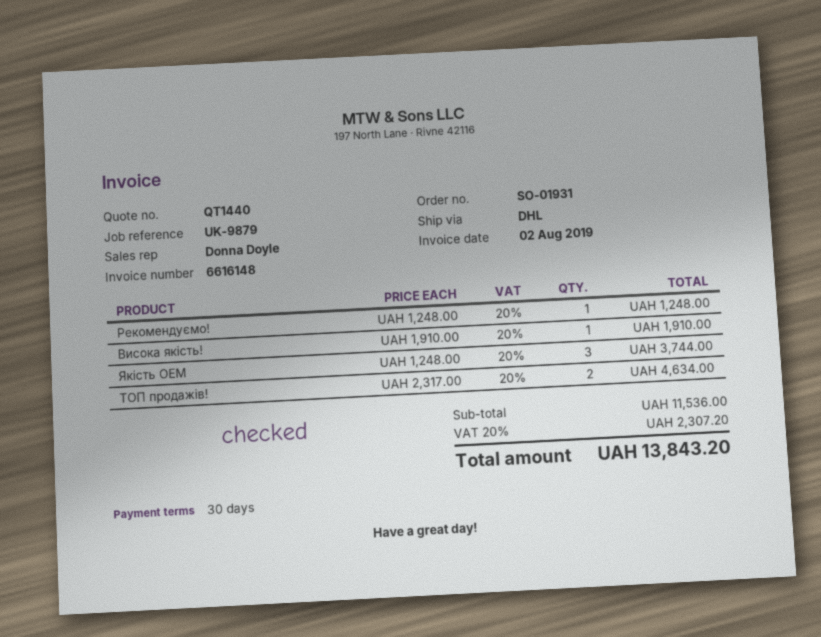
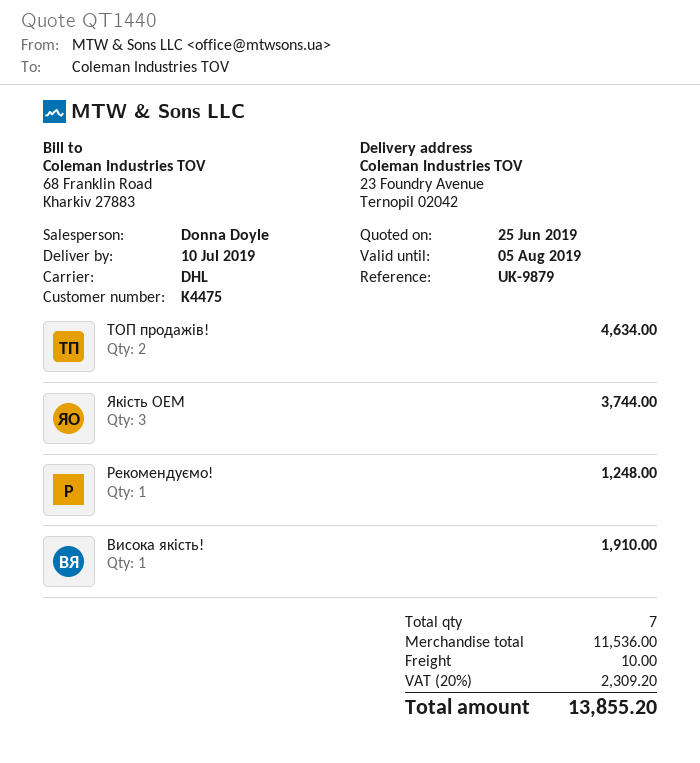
shipping: none -> 10.00
tax: 20% = 2307.20 -> 20% = 2309.20
total: 13843.20 -> 13855.20

